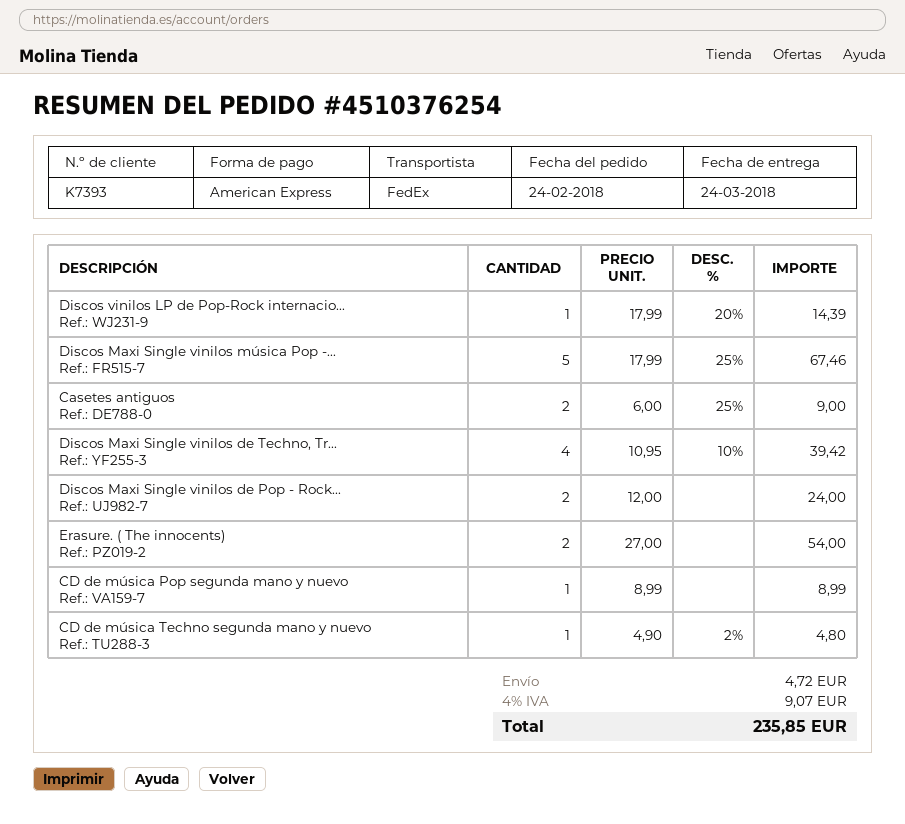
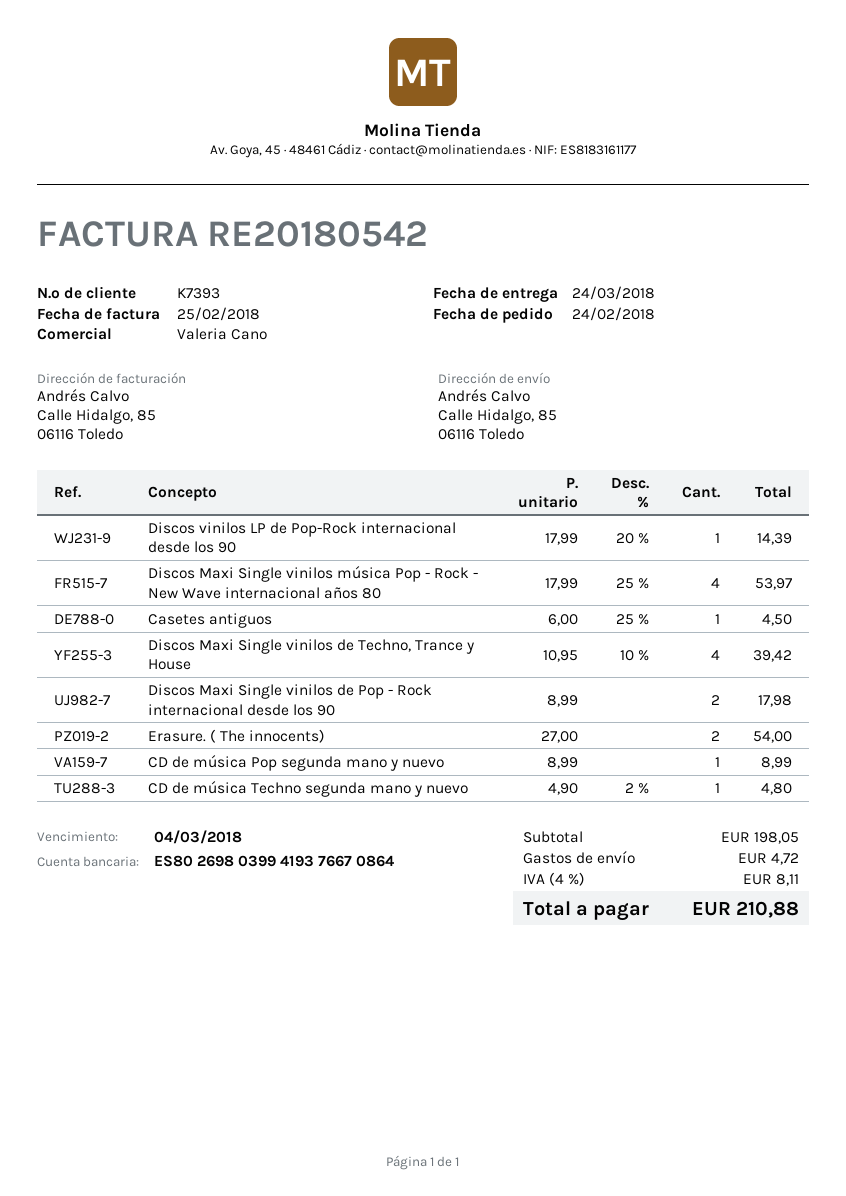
Discos Maxi Single vinilos música Pop -...: 5 x 17.99 - 25% = 67.46 -> 4 x 17.99 - 25% = 53.97
Casetes antiguos: 2 x 6.00 - 25% = 9.00 -> 1 x 6.00 - 25% = 4.50
Discos Maxi Single vinilos de Pop - Rock...: 2 x 12.00 = 24.00 -> 2 x 8.99 = 17.98
tax: 4% = 9.07 -> 4% = 8.11
total: 235.85 -> 210.88

